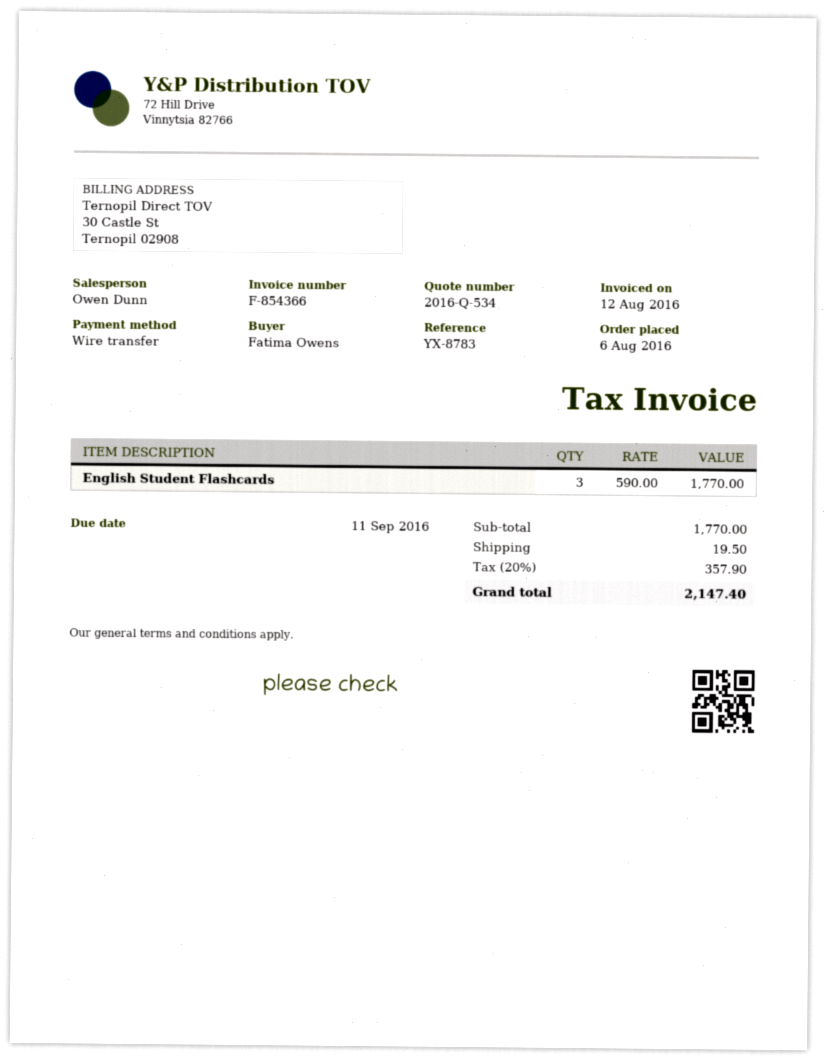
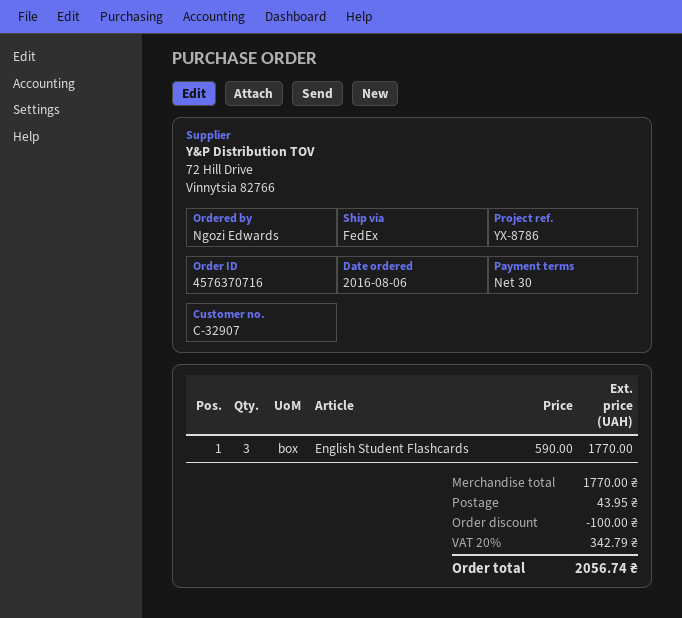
reference: YX-8783 -> YX-8786
ordered by: Fatima Owens -> Ngozi Edwards
discount: none -> 100.00
shipping: 19.50 -> 43.95
tax: 20% = 357.90 -> 20% = 342.79
total: 2147.40 -> 2056.74

